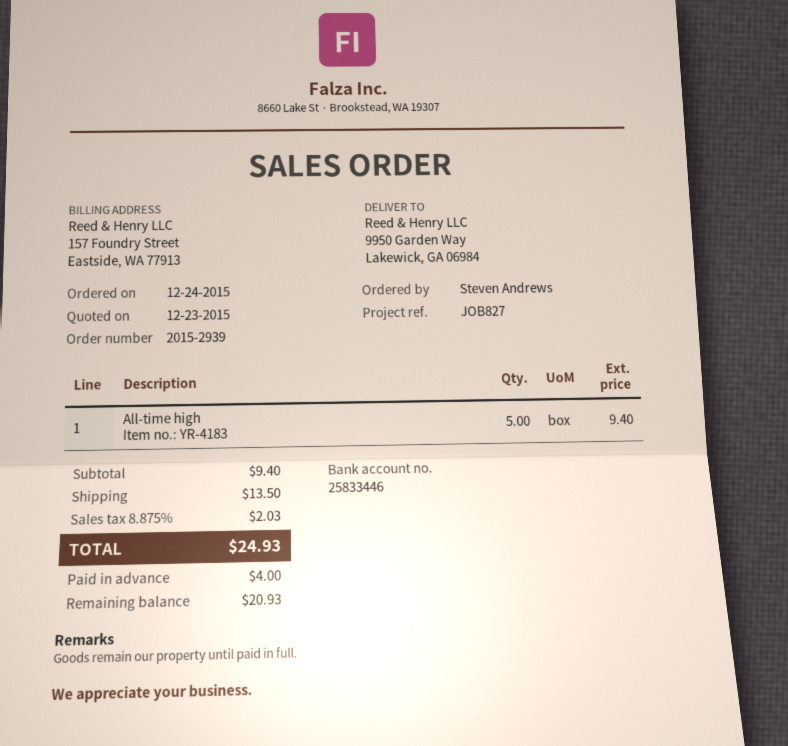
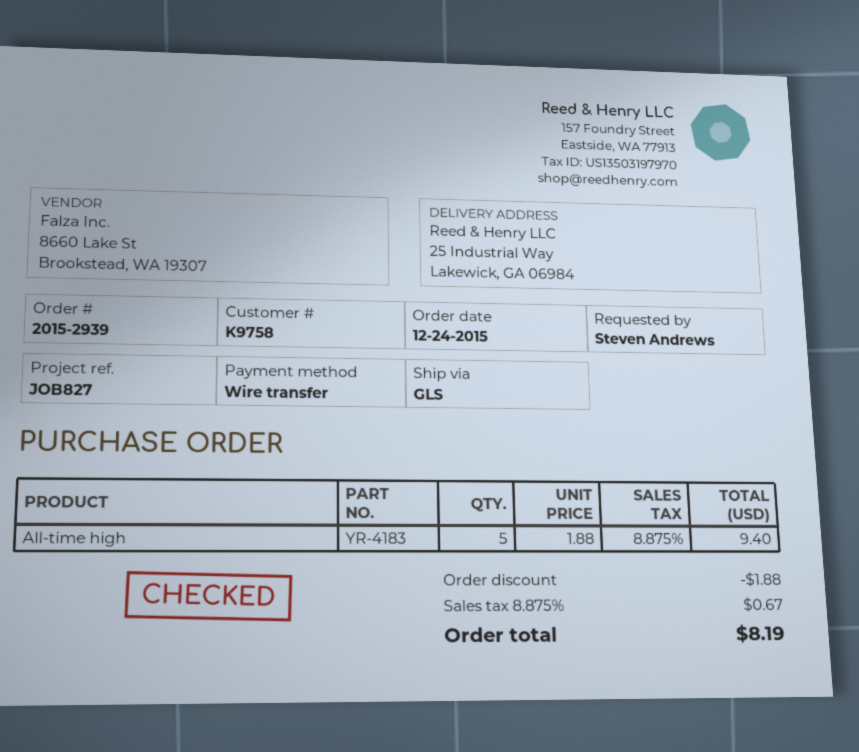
ship to: 9950 Garden Way, Lakewick, GA 06984 -> 25 Industrial Way, Lakewick, GA 06984
discount: none -> 1.88
shipping: 13.50 -> none
tax: 8.875% = 2.03 -> 8.875% = 0.67
total: 24.93 -> 8.19

